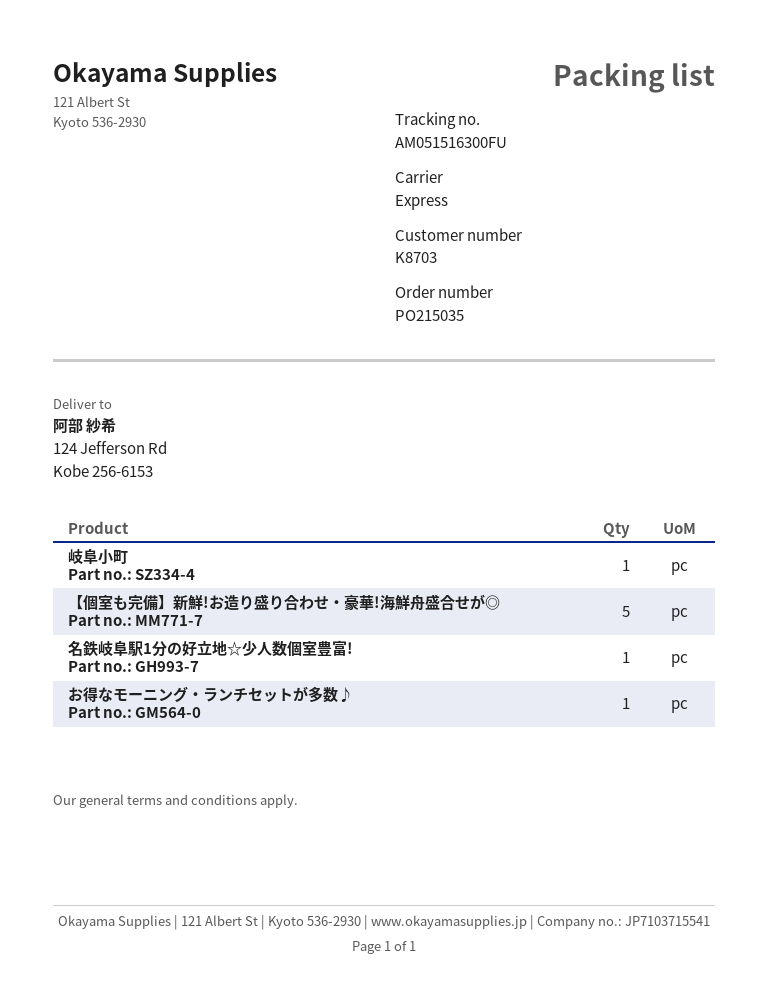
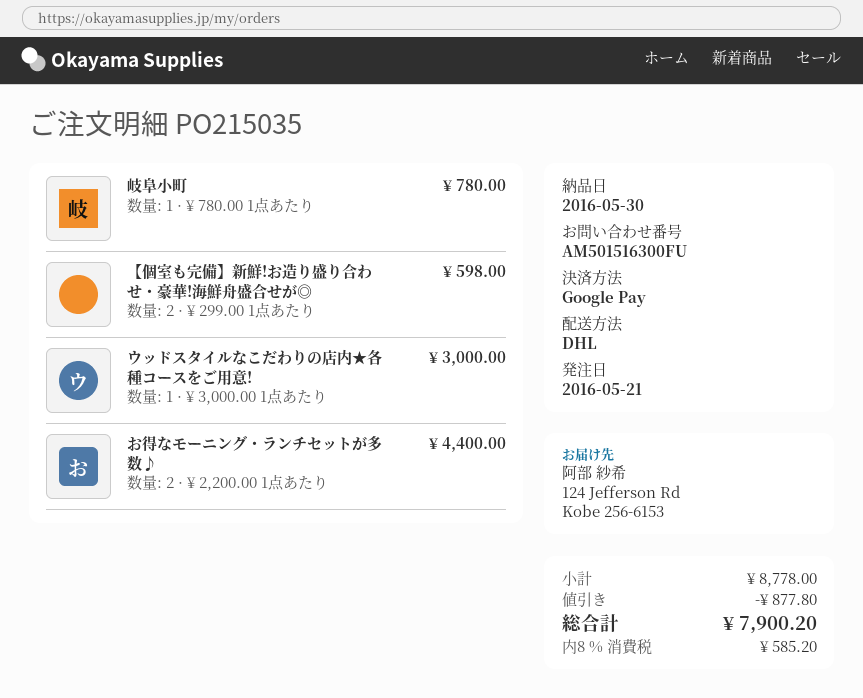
shipping method: express -> DHL
tracking number: AM051516300FU -> AM501516300FU
【個室も完備】新鮮!お造り盛り合わせ・豪華!海鮮舟盛合せが◎: 5 -> 2
名鉄岐阜駅1分の好立地☆少人数個室豊富!: 1 -> none
お得なモーニング・ランチセットが多数♪: 1 -> 2
ウッドスタイルなこだわりの店内★各種コースをご用意!: none -> 1

